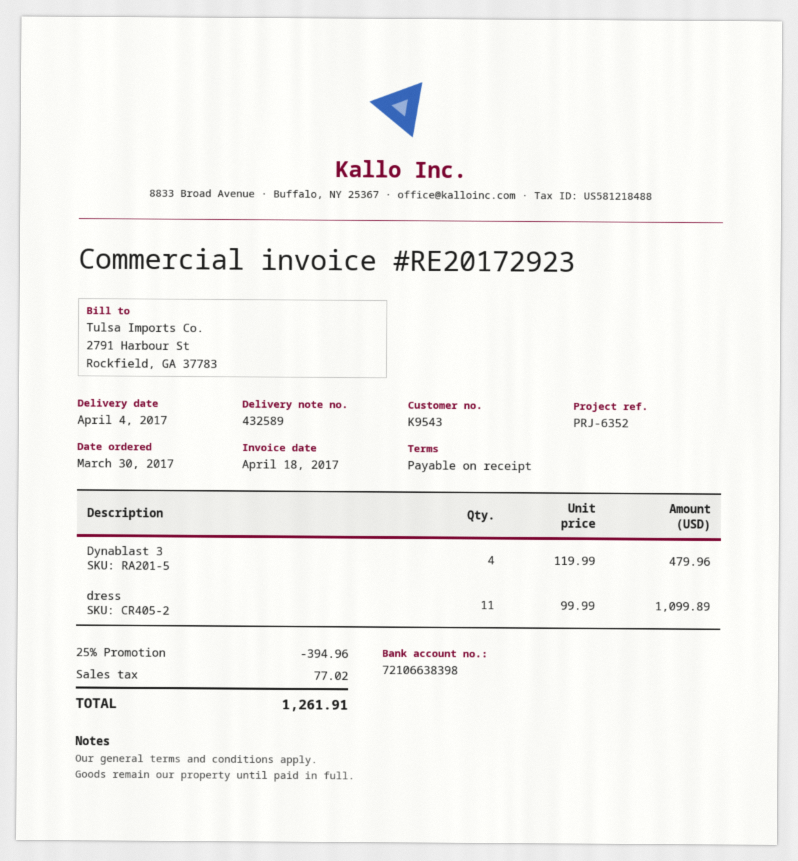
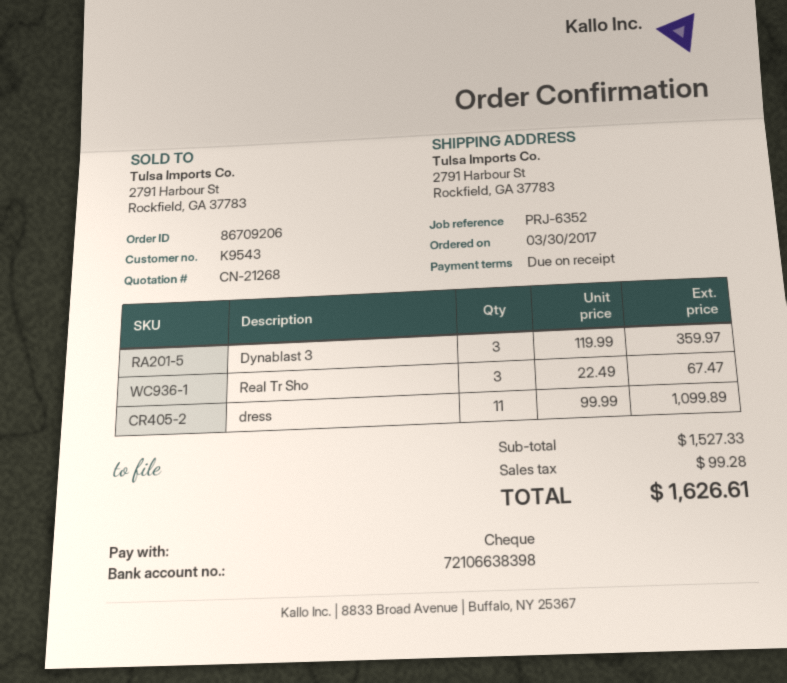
Dynablast 3: 4 x 119.99 = 479.96 -> 3 x 119.99 = 359.97
Real Tr Sho: none -> 3 x 22.49 = 67.47
discount: 25% = 394.96 -> none
tax: 77.02 -> 99.28
total: 1261.91 -> 1626.61

